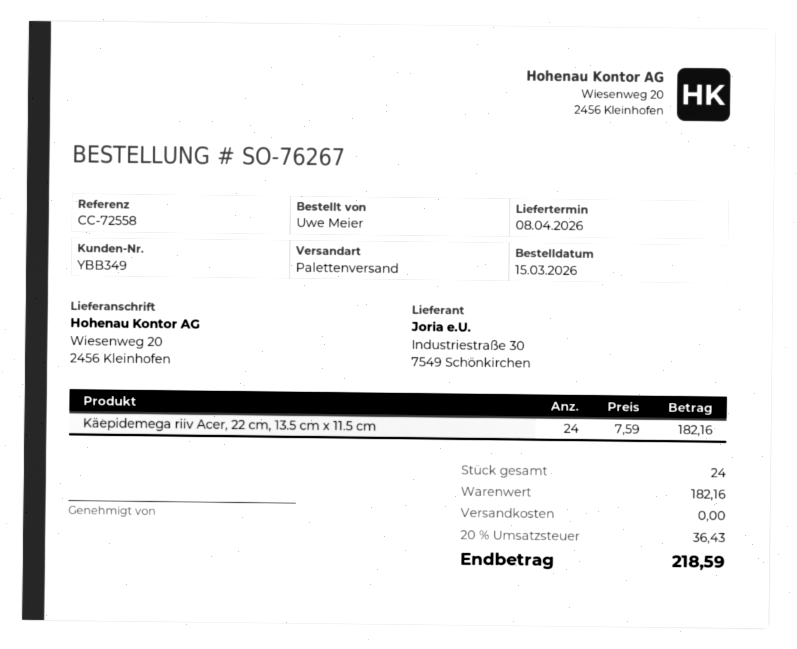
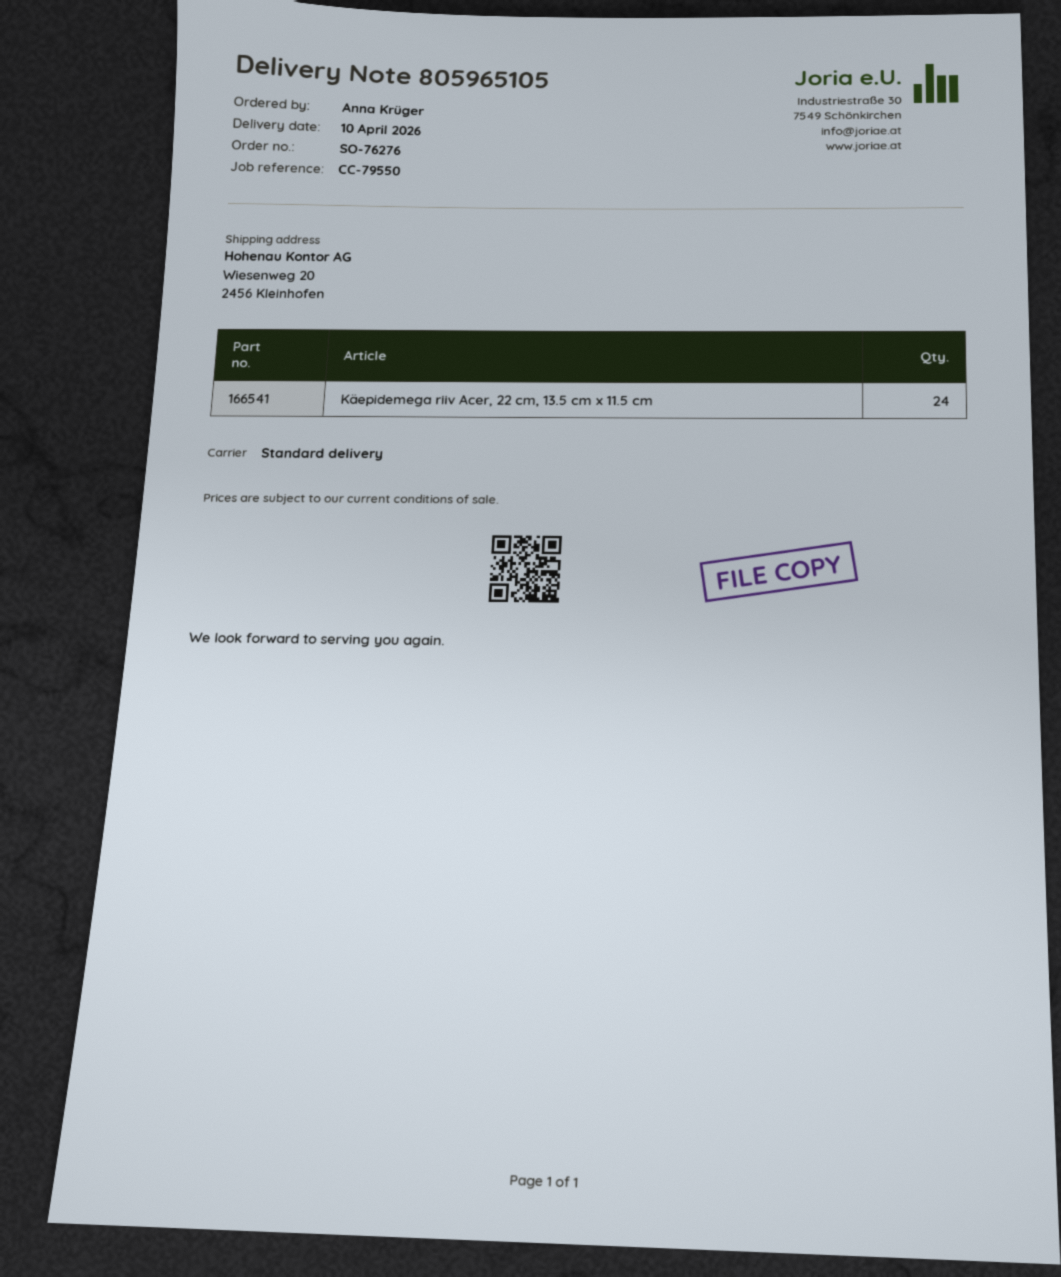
order number: SO-76267 -> SO-76276
delivery date: 2026-04-08 -> 2026-04-10
reference: CC-72558 -> CC-79550
ordered by: Uwe Meier -> Anna Krüger
shipping method: pallet freight -> standard

